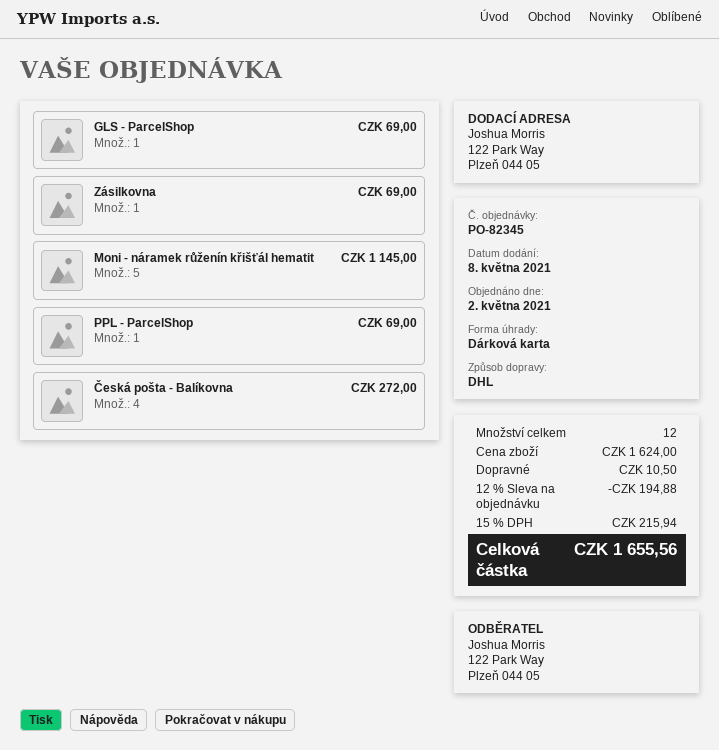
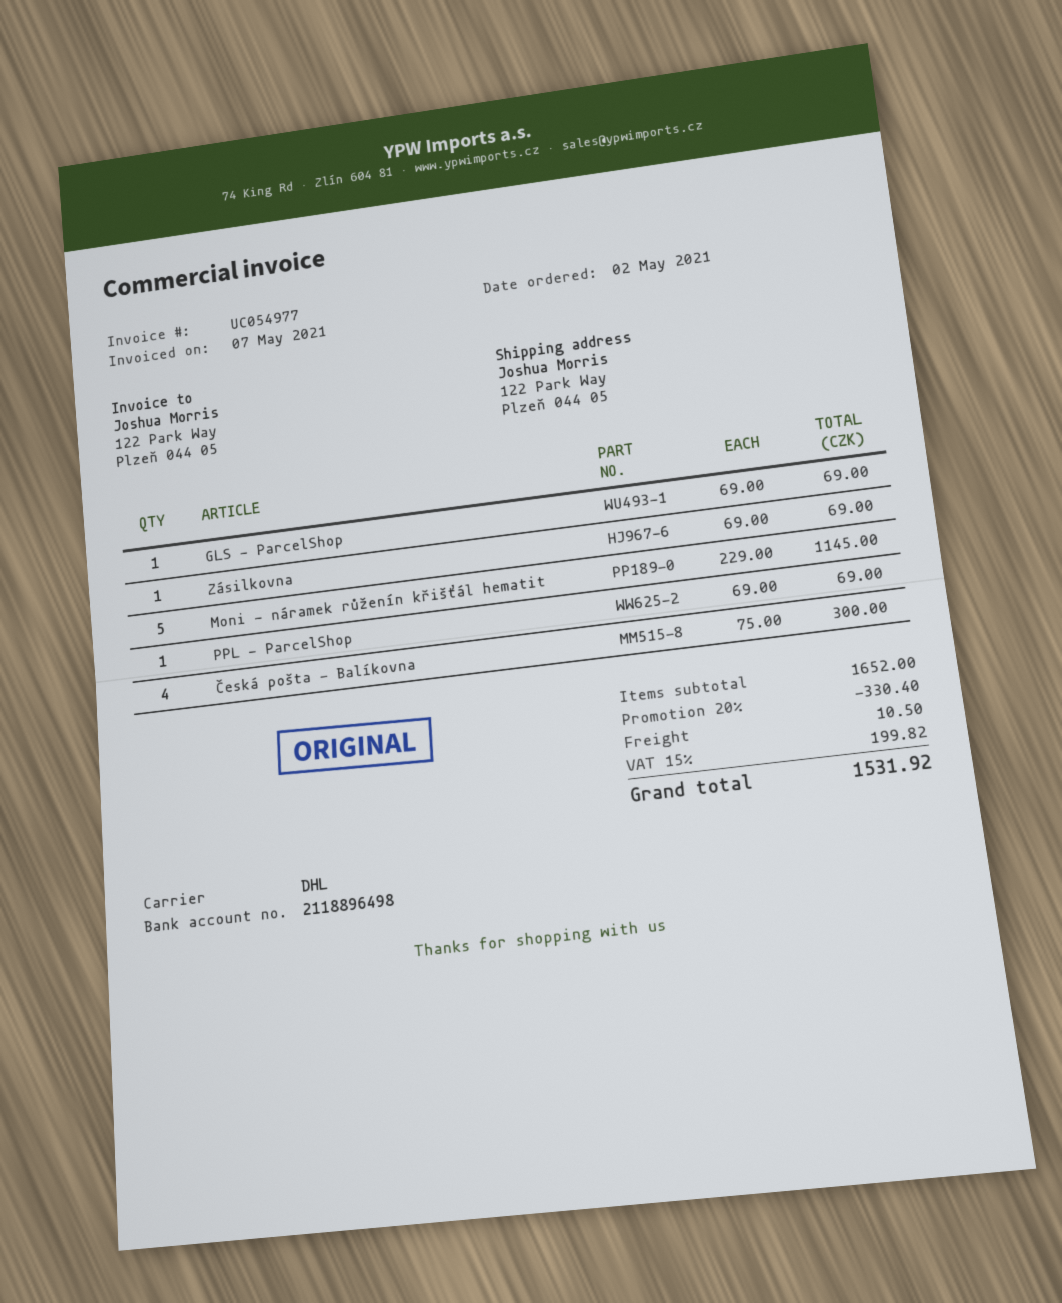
Česká pošta - Balíkovna: 4 for 272.00 -> 4 for 300.00
subtotal: 1624.00 -> 1652.00
discount: 12% = 194.88 -> 20% = 330.40
tax: 15% = 215.94 -> 15% = 199.82
total: 1655.56 -> 1531.92

